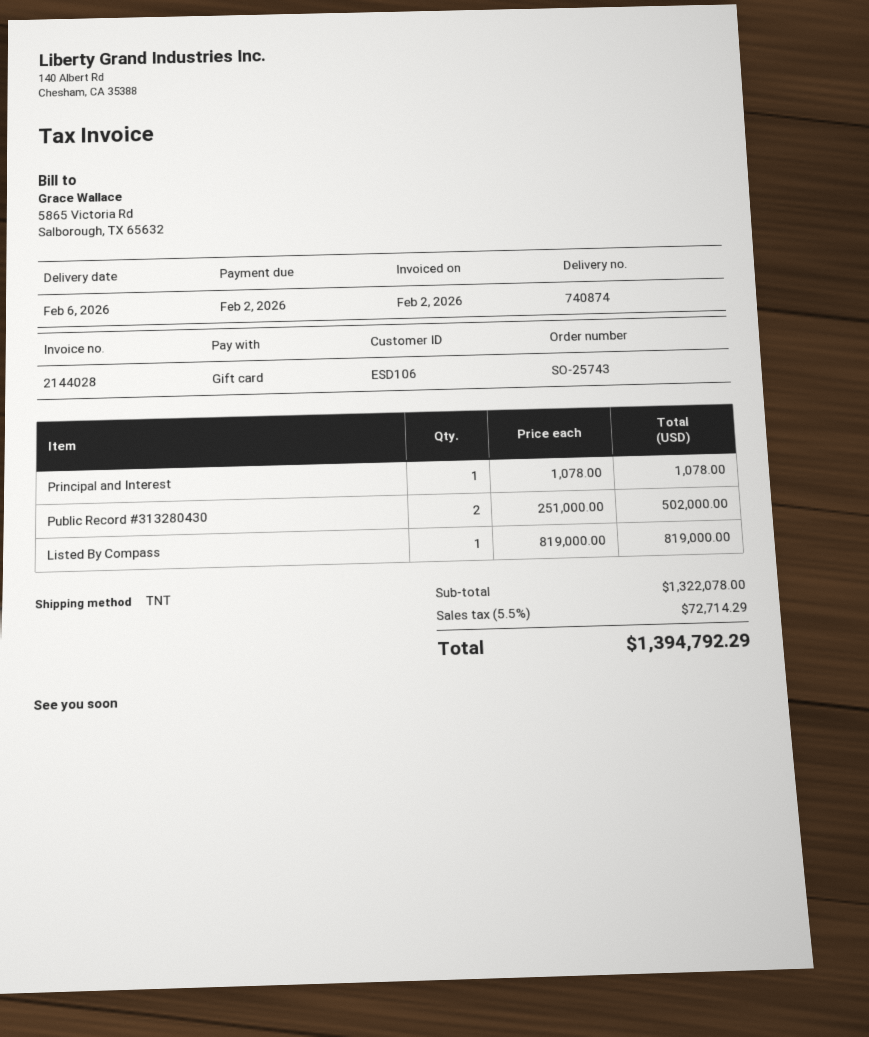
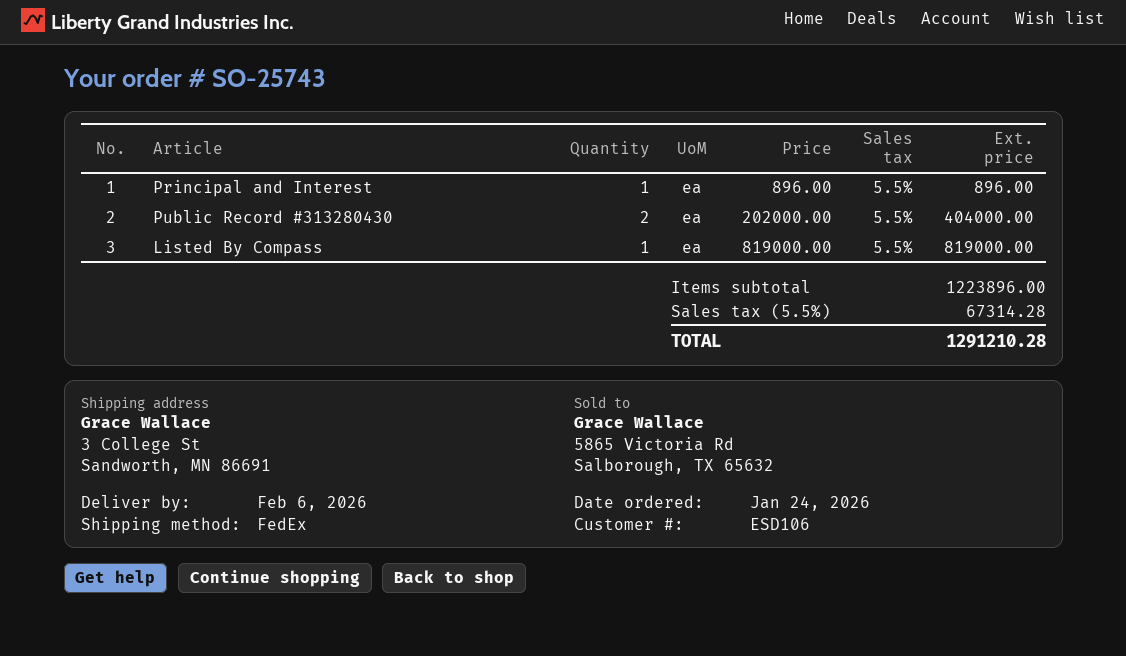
shipping method: TNT -> FedEx
Principal and Interest: 1 x 1078.00 = 1078.00 -> 1 x 896.00 = 896.00
Public Record #313280430: 2 x 251000.00 = 502000.00 -> 2 x 202000.00 = 404000.00
subtotal: 1322078.00 -> 1223896.00
tax: 5.5% = 72714.29 -> 5.5% = 67314.28
total: 1394792.29 -> 1291210.28

